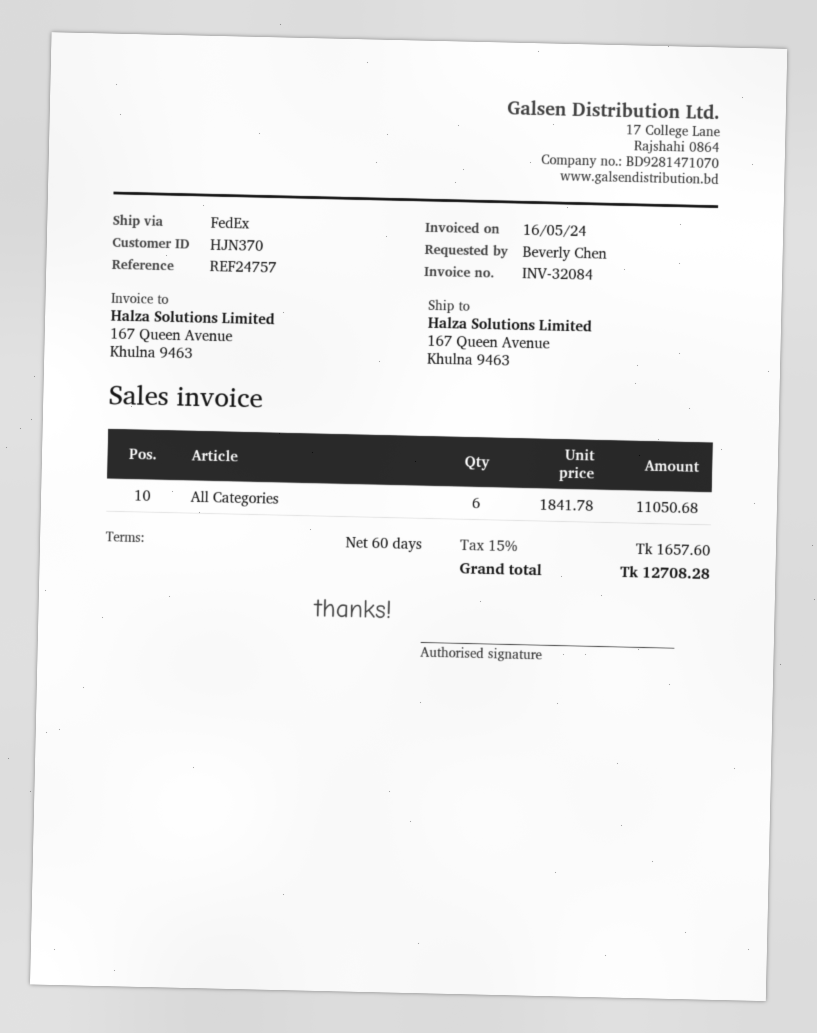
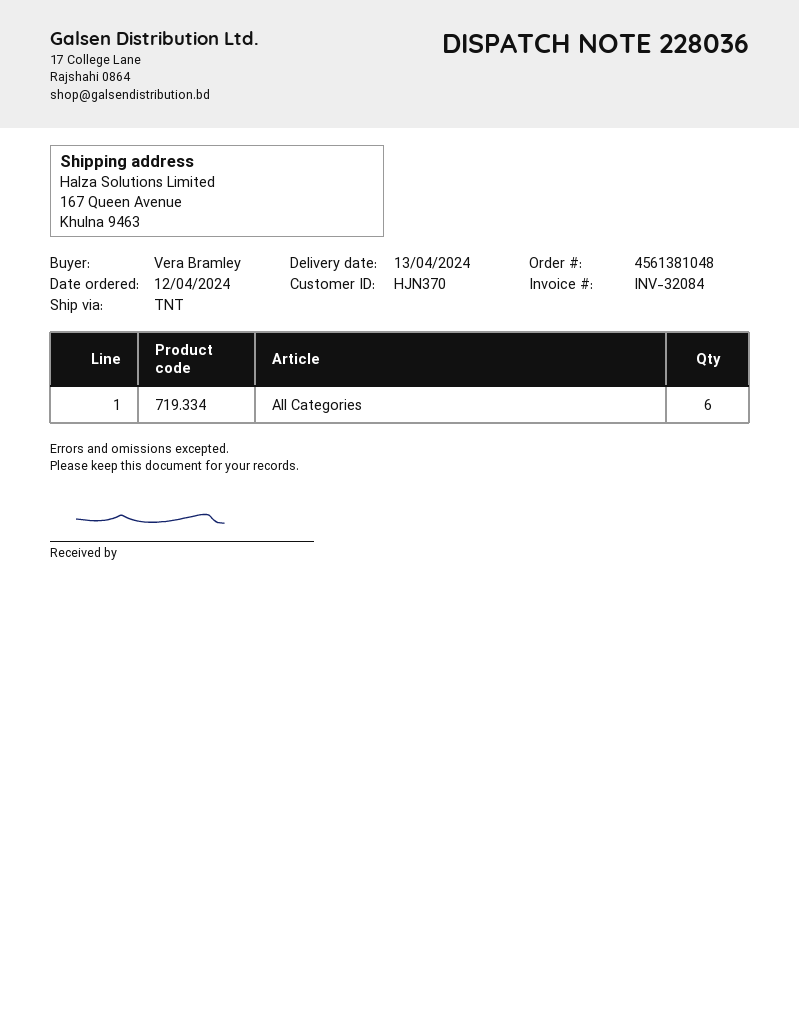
ordered by: Beverly Chen -> Vera Bramley
shipping method: FedEx -> TNT

